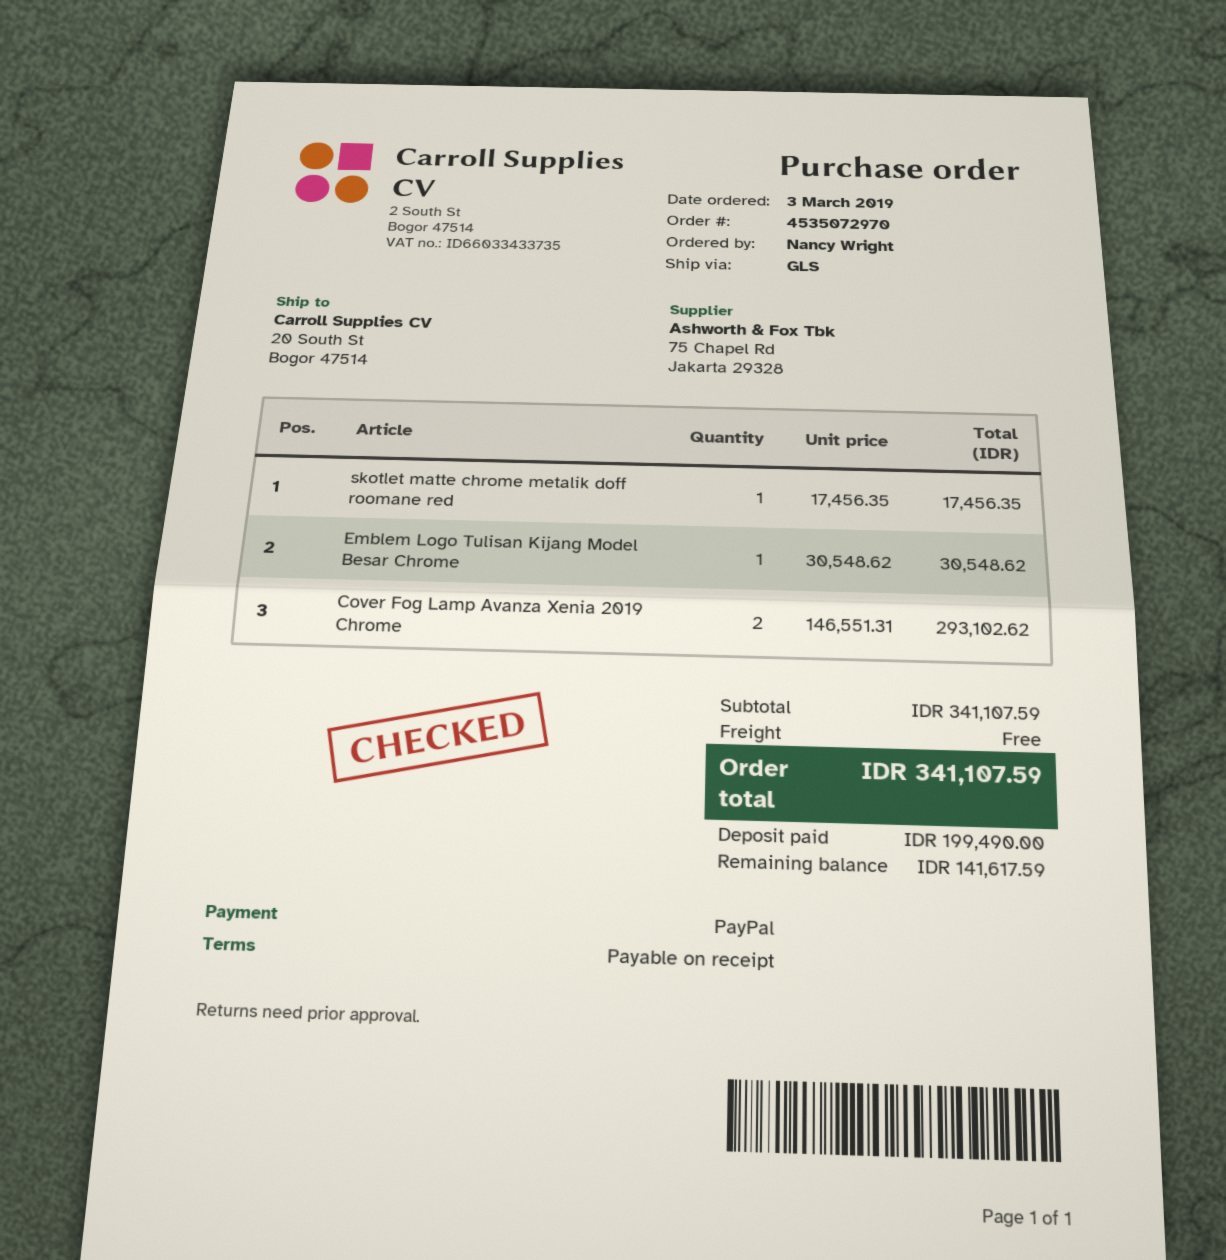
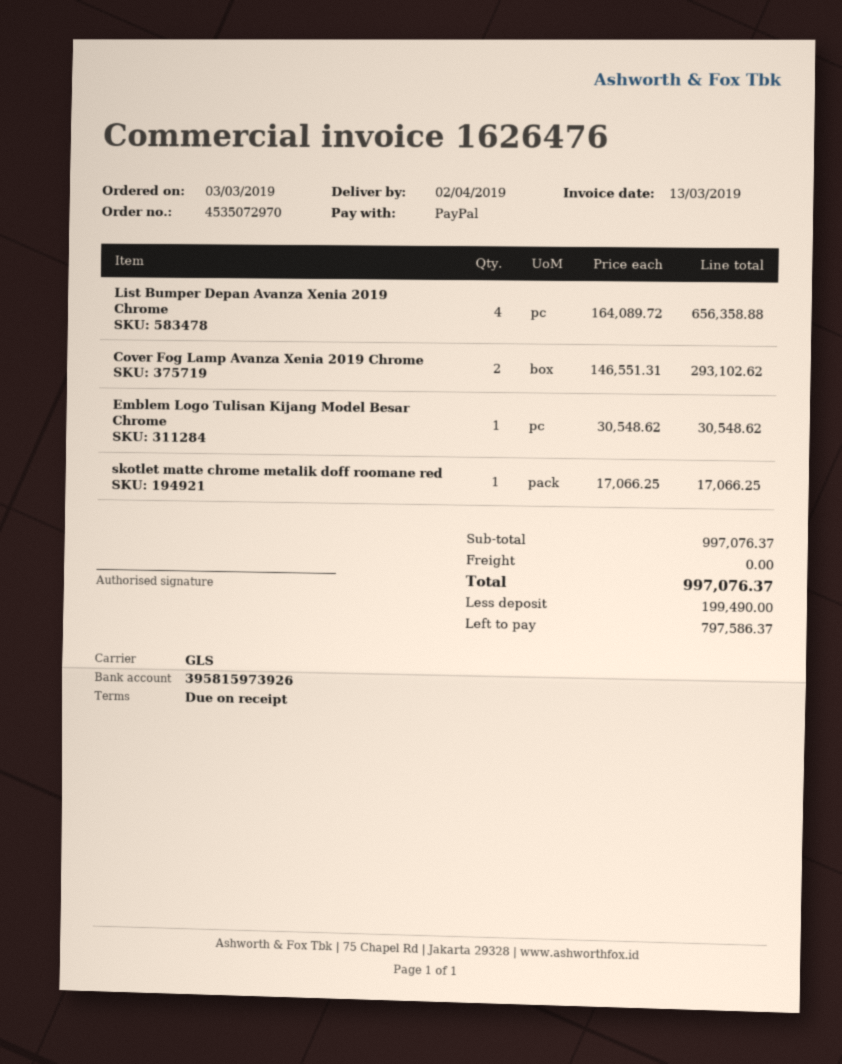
skotlet matte chrome metalik doff roomane red: 1 x 17456.35 = 17456.35 -> 1 x 17066.25 = 17066.25
List Bumper Depan Avanza Xenia 2019 Chrome: none -> 4 x 164089.72 = 656358.88
subtotal: 341107.59 -> 997076.37
total: 341107.59 -> 997076.37
balance: 141617.59 -> 797586.37

